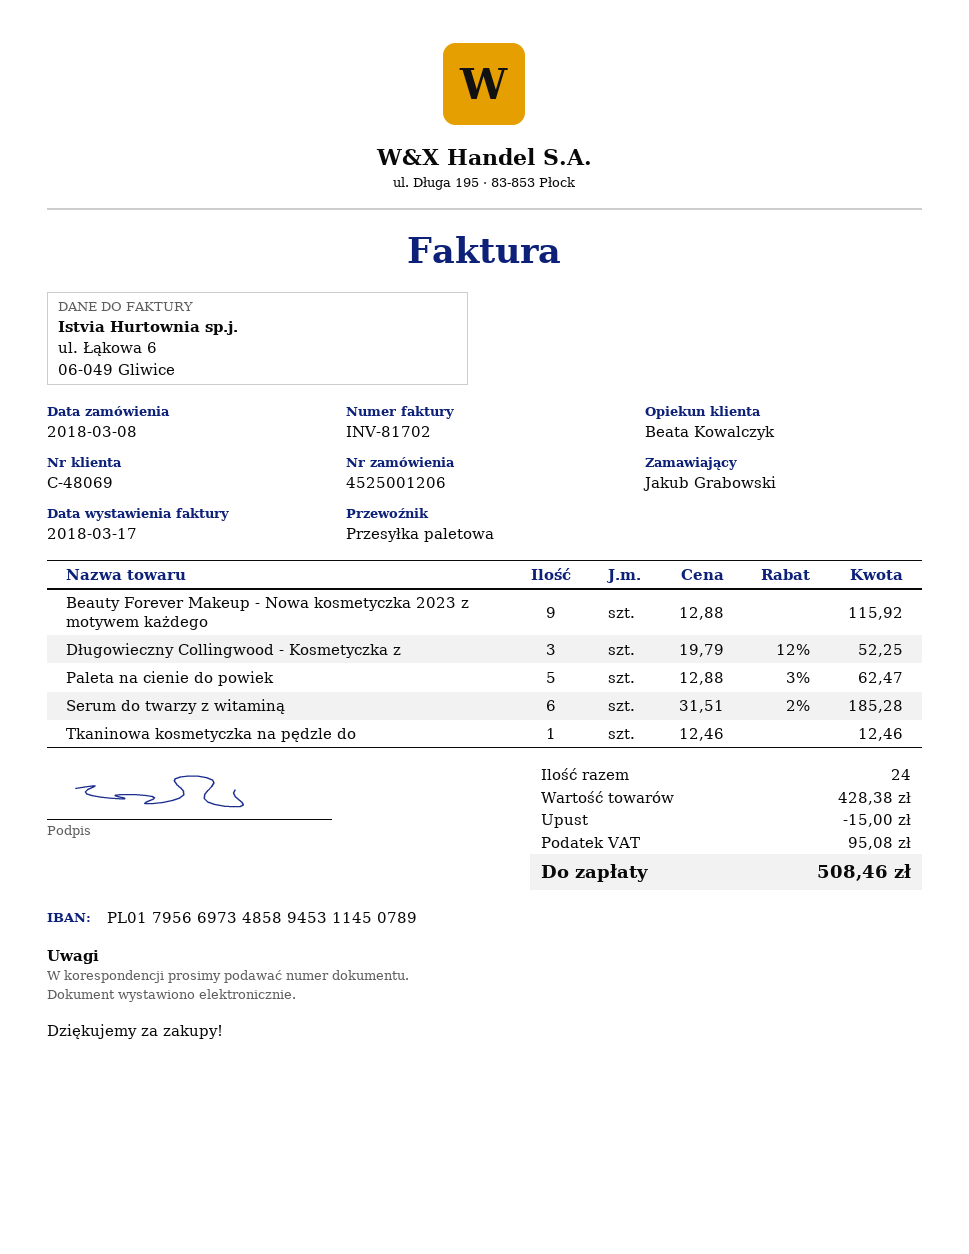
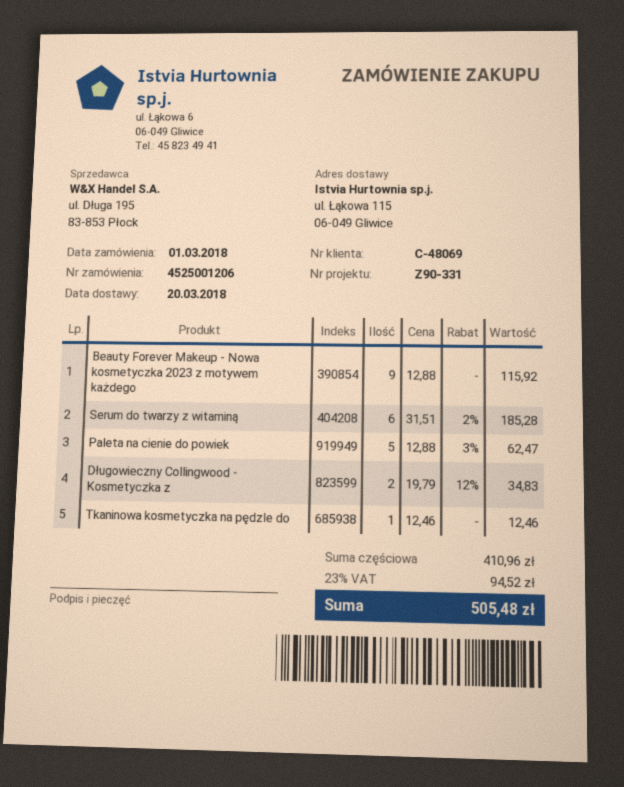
order date: 2018-03-08 -> 2018-03-01
Długowieczny Collingwood - Kosmetyczka z: 3 x 19.79 - 12% = 52.25 -> 2 x 19.79 - 12% = 34.83
subtotal: 428.38 -> 410.96
discount: 15.00 -> none
tax: 95.08 -> 94.52
total: 508.46 -> 505.48

